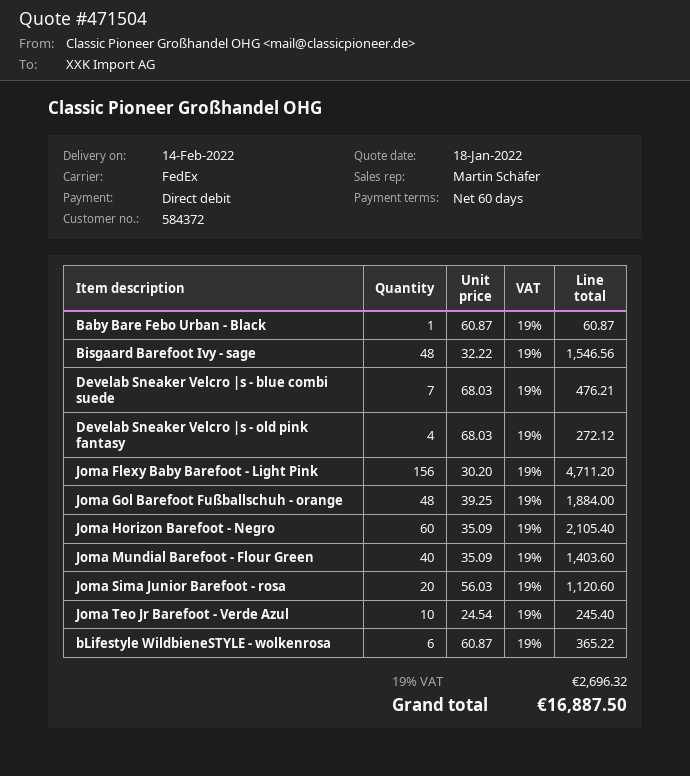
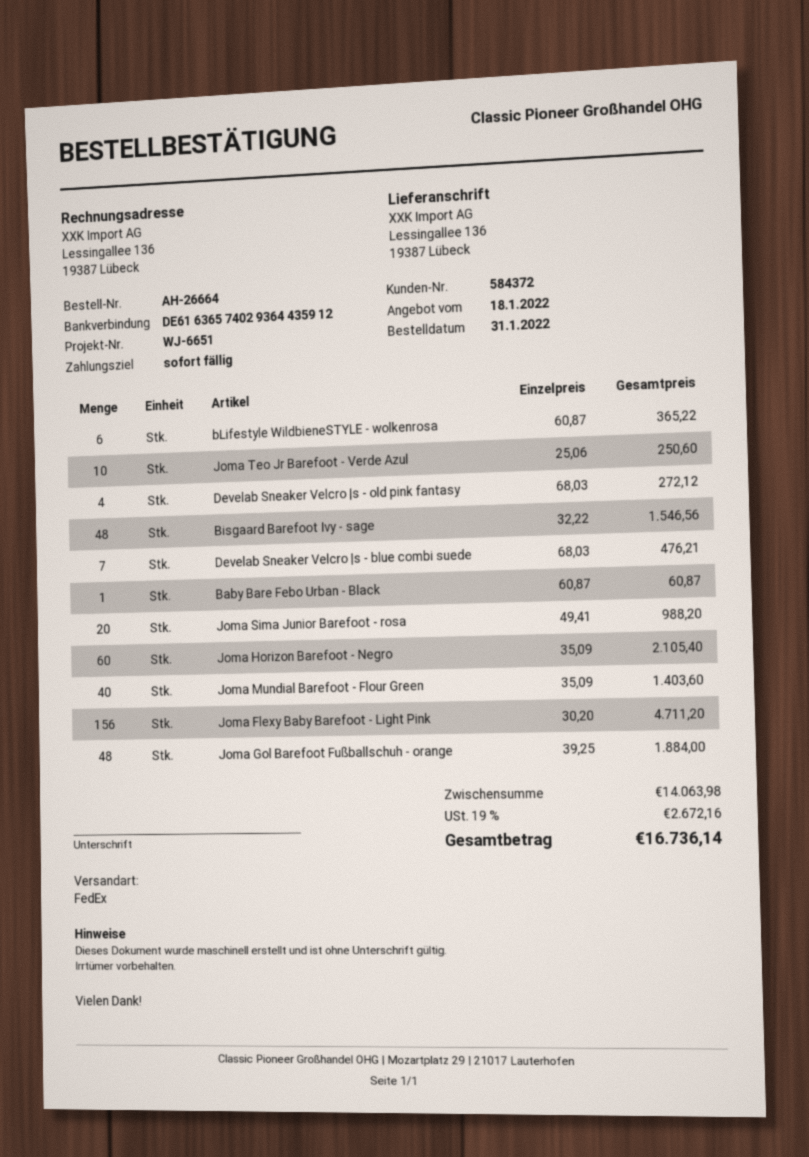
payment terms: 60 days -> on receipt
Joma Sima Junior Barefoot - rosa: 20 x 56.03 = 1120.60 -> 20 x 49.41 = 988.20
Joma Teo Jr Barefoot - Verde Azul: 10 x 24.54 = 245.40 -> 10 x 25.06 = 250.60
tax: 19% = 2696.32 -> 19% = 2672.16
total: 16887.50 -> 16736.14

